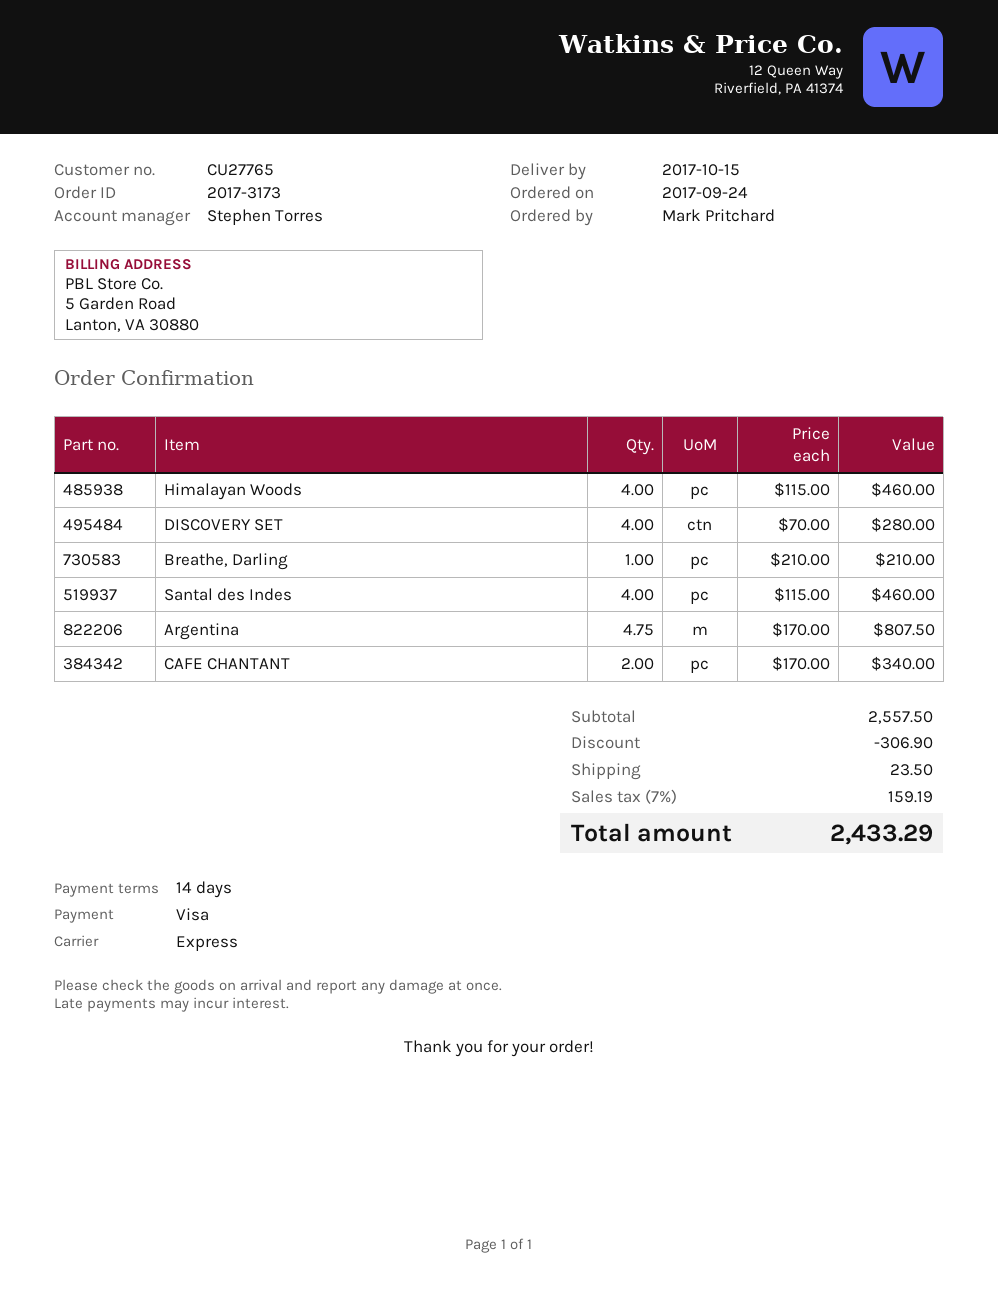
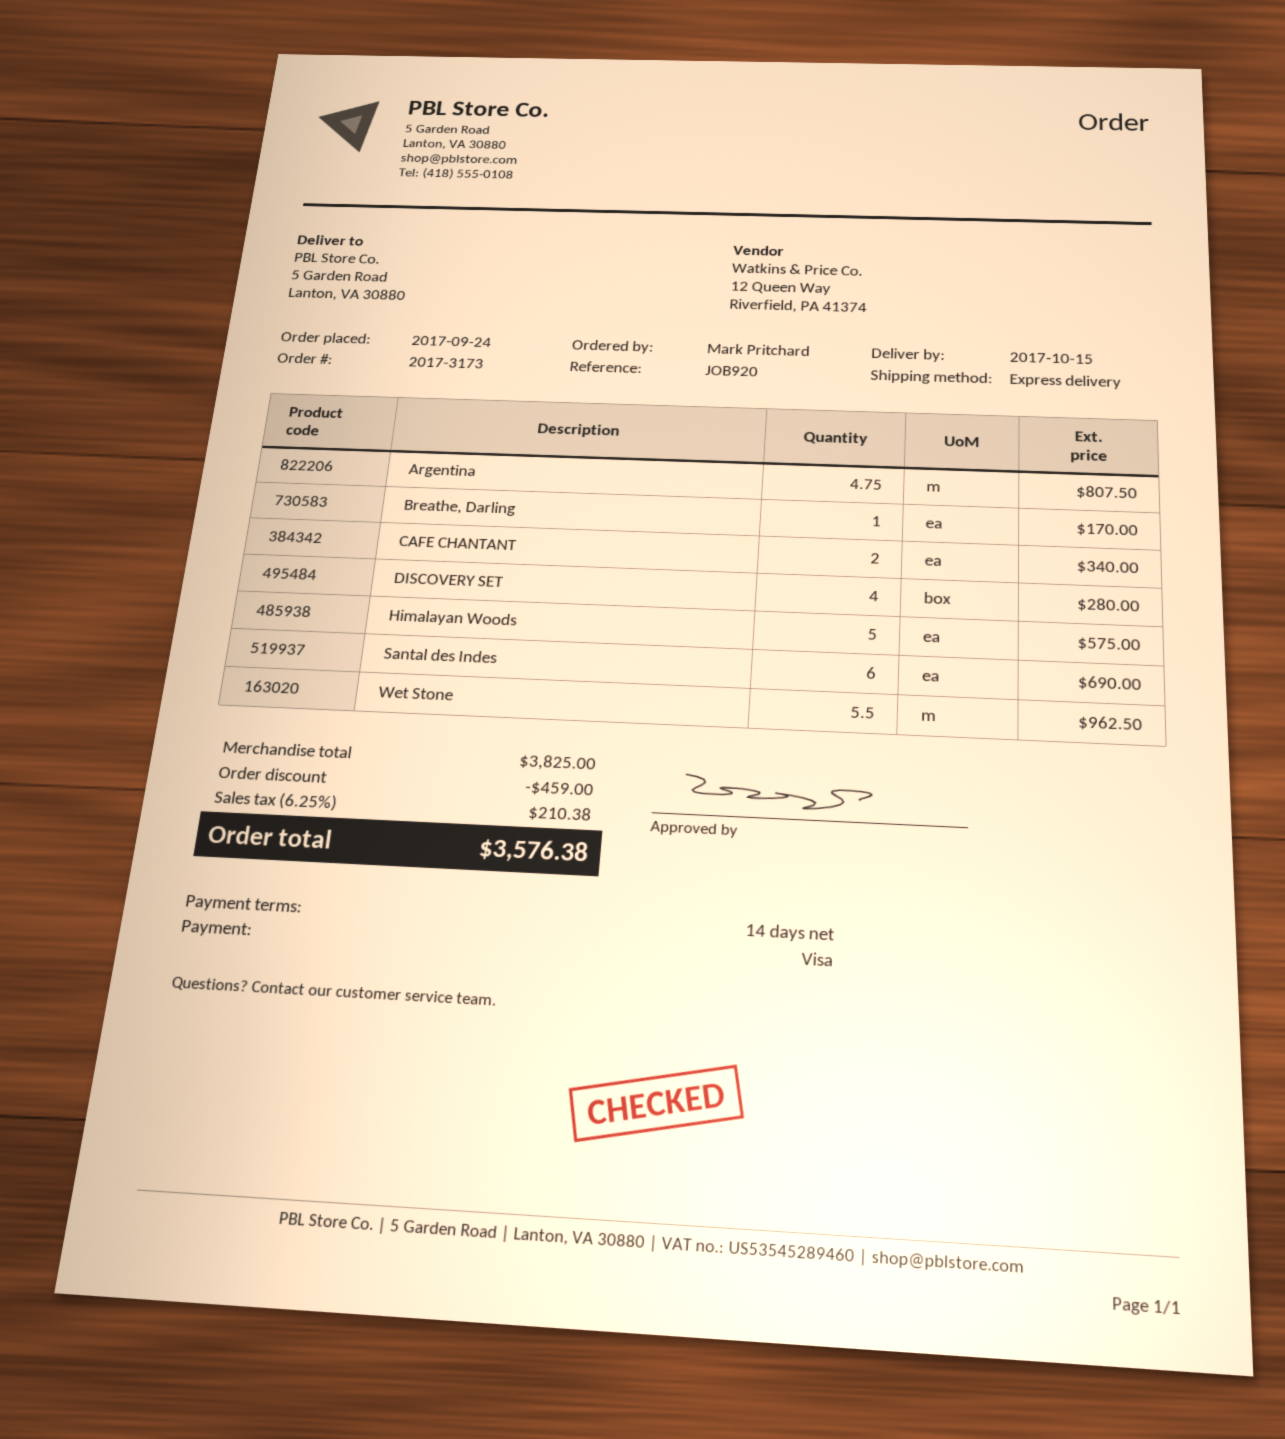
Himalayan Woods: 4 for 460.00 -> 5 for 575.00
Breathe, Darling: 1 for 210.00 -> 1 for 170.00
Santal des Indes: 4 for 460.00 -> 6 for 690.00
Wet Stone: none -> 5.5 for 962.50
subtotal: 2557.50 -> 3825.00
discount: 306.90 -> 459.00
shipping: 23.50 -> none
tax: 7% = 159.19 -> 6.25% = 210.38
total: 2433.29 -> 3576.38

